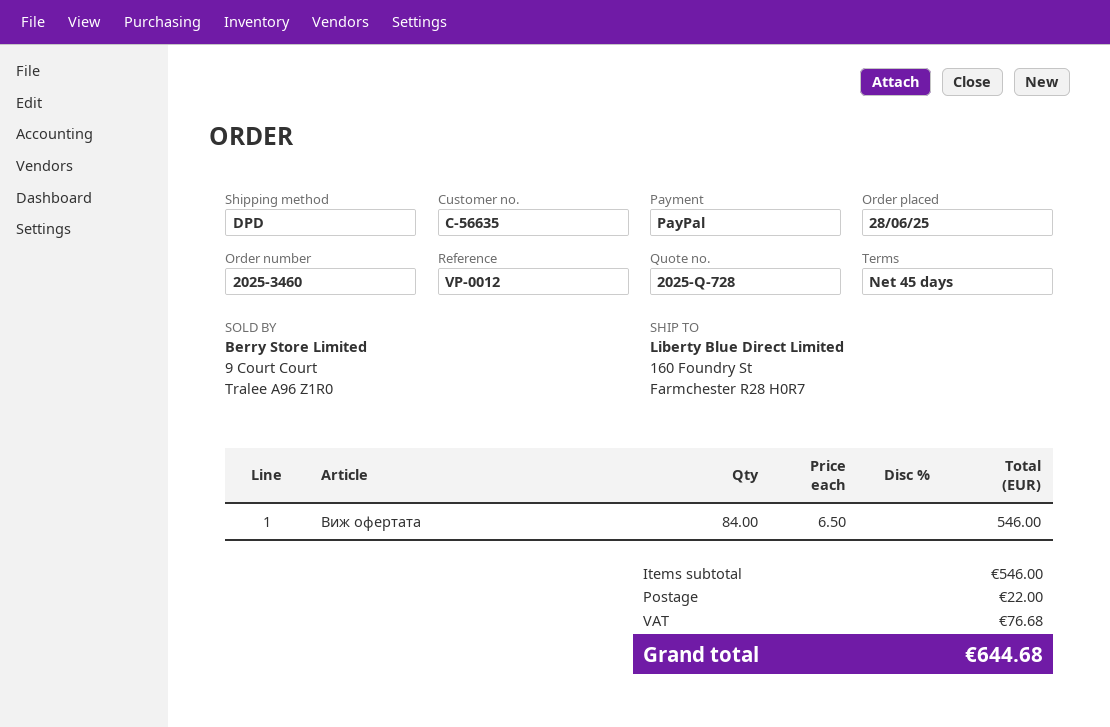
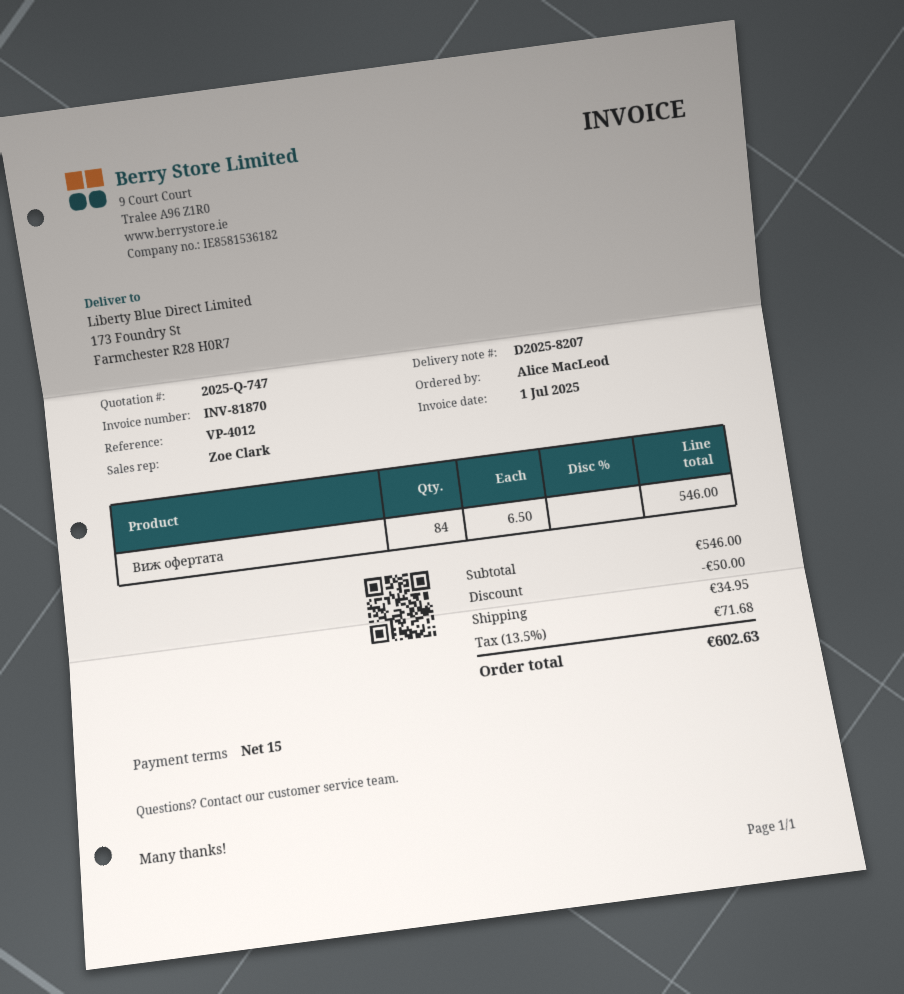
quote number: 2025-Q-728 -> 2025-Q-747
payment terms: 45 days -> 15 days
reference: VP-0012 -> VP-4012
ship to: 160 Foundry St, Farmchester R28 H0R7 -> 173 Foundry St, Farmchester R28 H0R7
discount: none -> 50.00
shipping: 22.00 -> 34.95
tax: 76.68 -> 71.68
total: 644.68 -> 602.63

